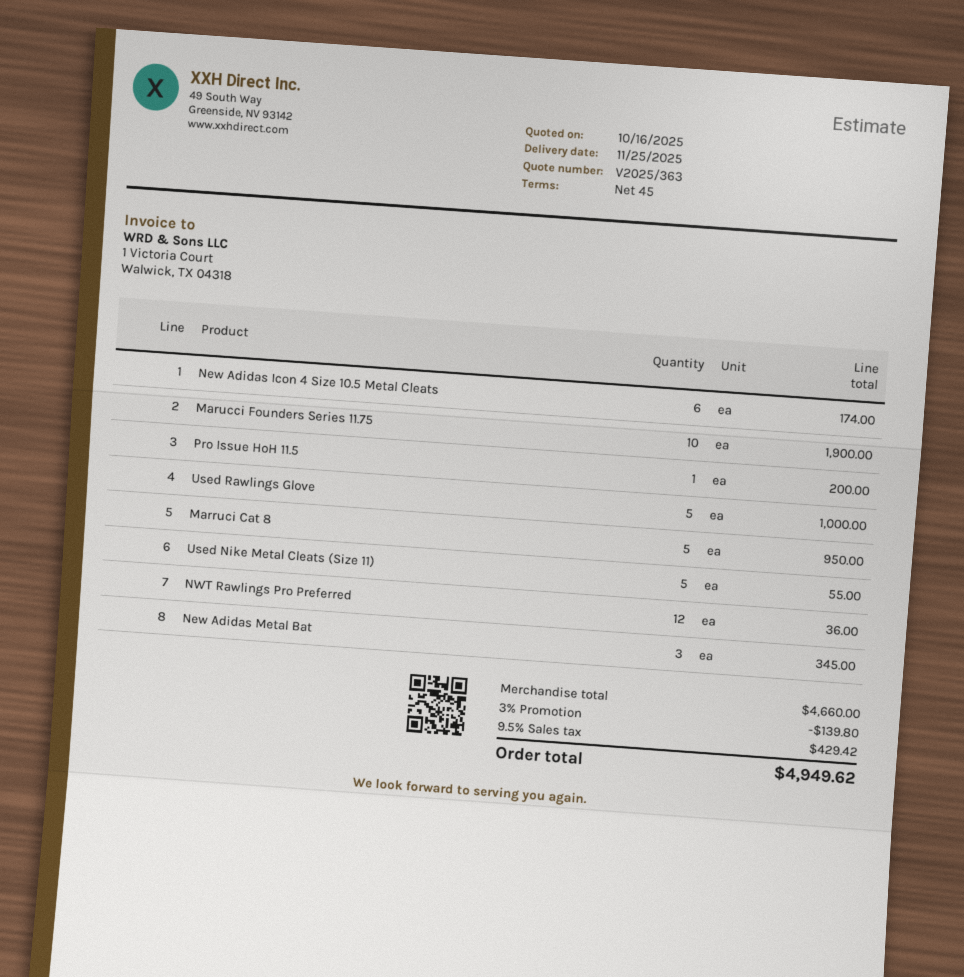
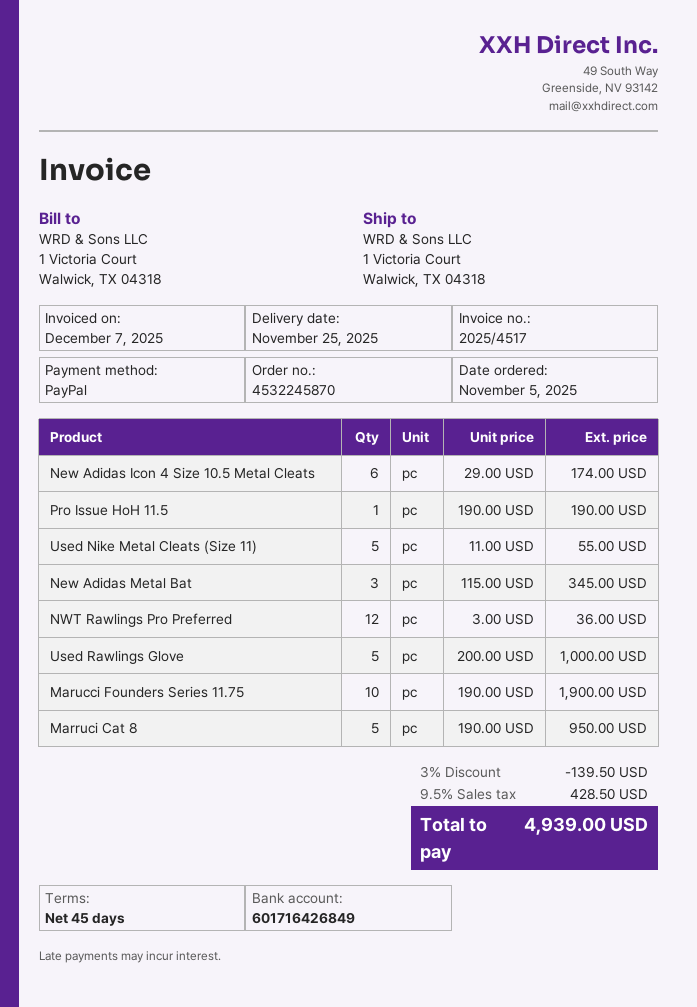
Pro Issue HoH 11.5: 1 for 200.00 -> 1 for 190.00
discount: 3% = 139.80 -> 3% = 139.50
tax: 9.5% = 429.42 -> 9.5% = 428.50
total: 4949.62 -> 4939.00

